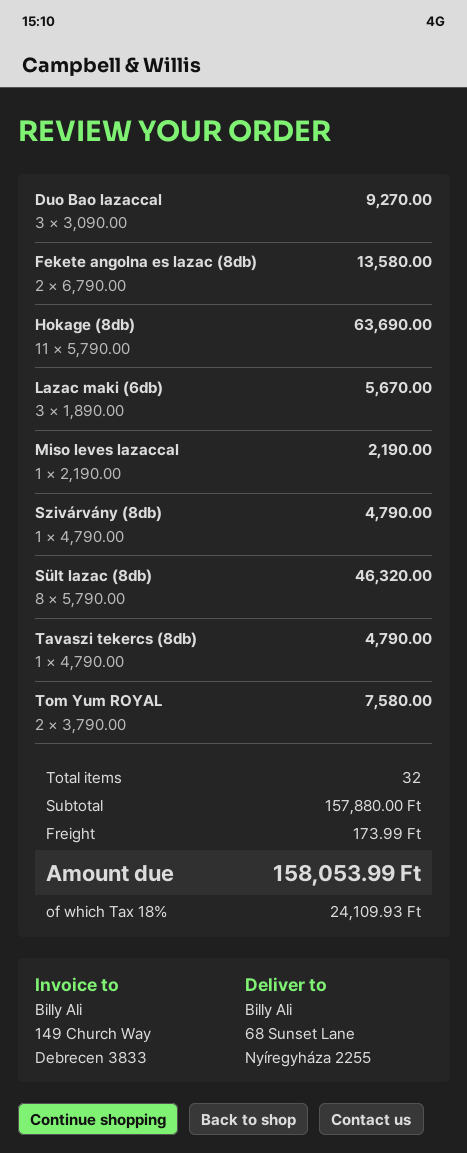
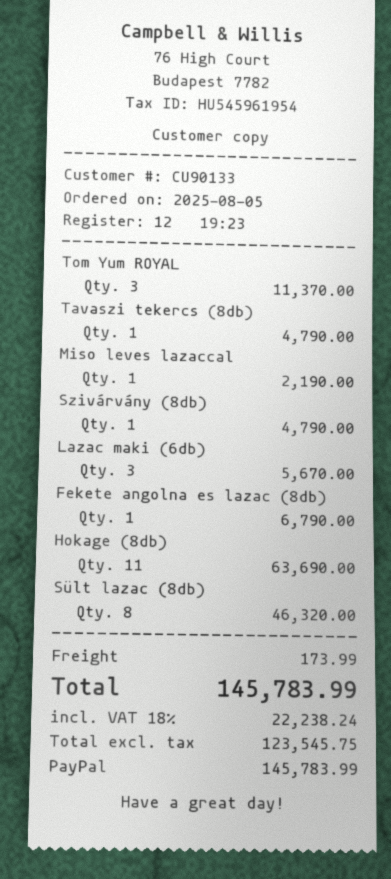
Duo Bao lazaccal: 3 for 9270.00 -> none
Fekete angolna es lazac (8db): 2 for 13580.00 -> 1 for 6790.00
Tom Yum ROYAL: 2 for 7580.00 -> 3 for 11370.00
tax: 18% = 24109.93 -> 18% = 22238.24
total: 158053.99 -> 145783.99

